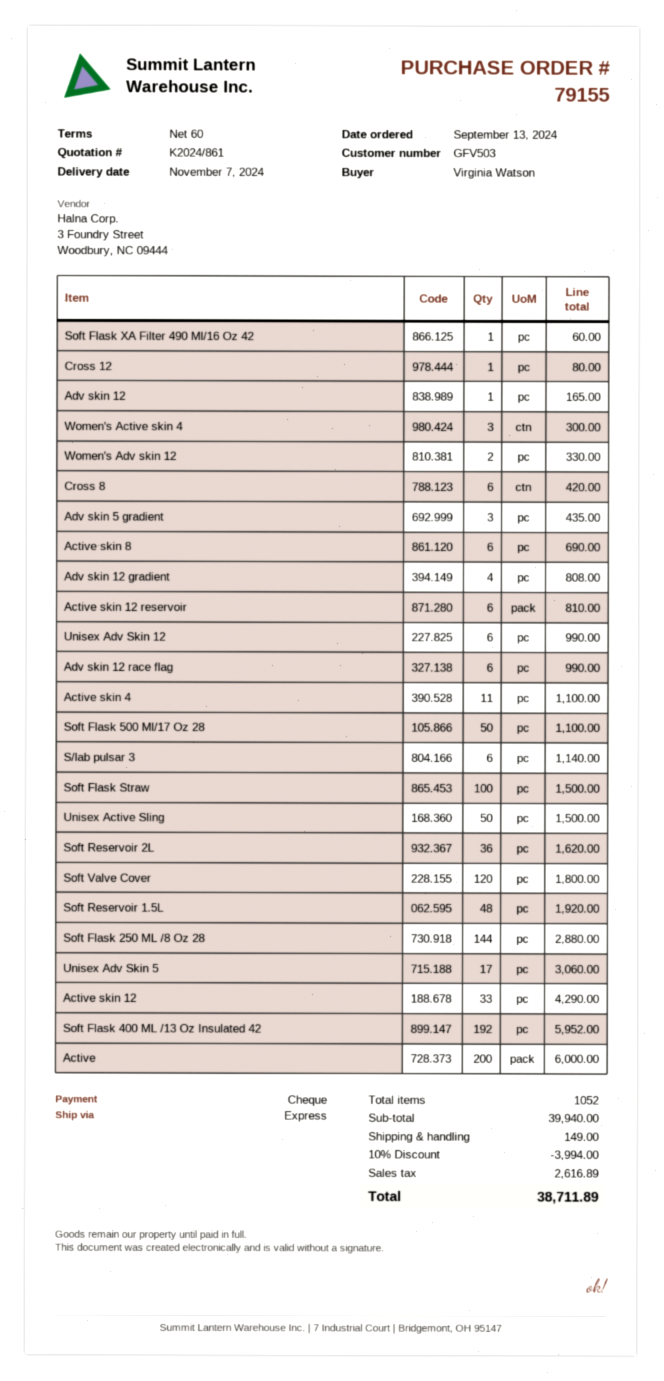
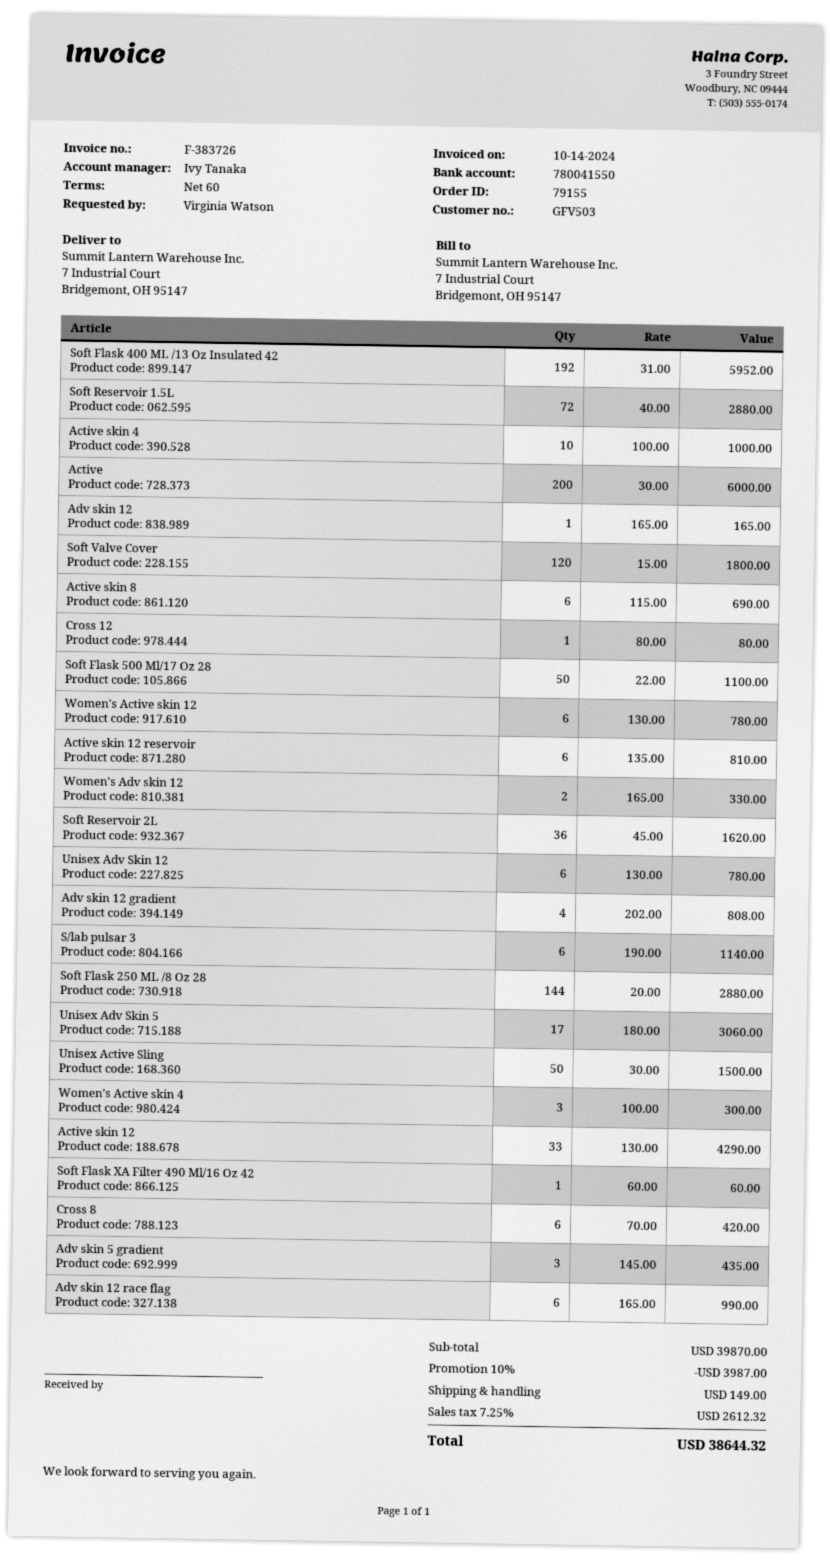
Unisex Adv Skin 12: 6 for 990.00 -> 6 for 780.00
Active skin 4: 11 for 1100.00 -> 10 for 1000.00
Soft Flask Straw: 100 for 1500.00 -> none
Soft Reservoir 1.5L: 48 for 1920.00 -> 72 for 2880.00
Women's Active skin 12: none -> 6 for 780.00
subtotal: 39940.00 -> 39870.00
discount: 10% = 3994.00 -> 10% = 3987.00
tax: 2616.89 -> 2612.32
total: 38711.89 -> 38644.32

